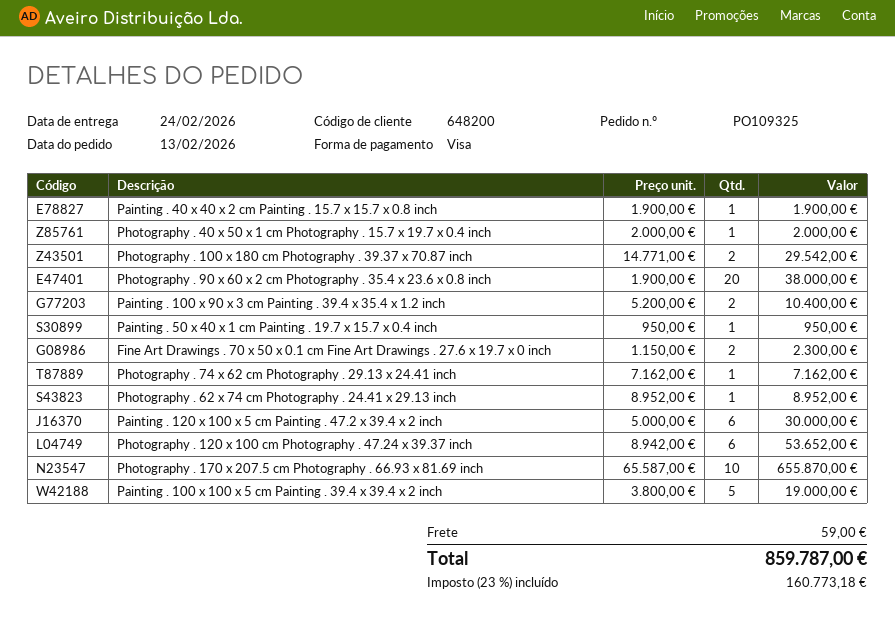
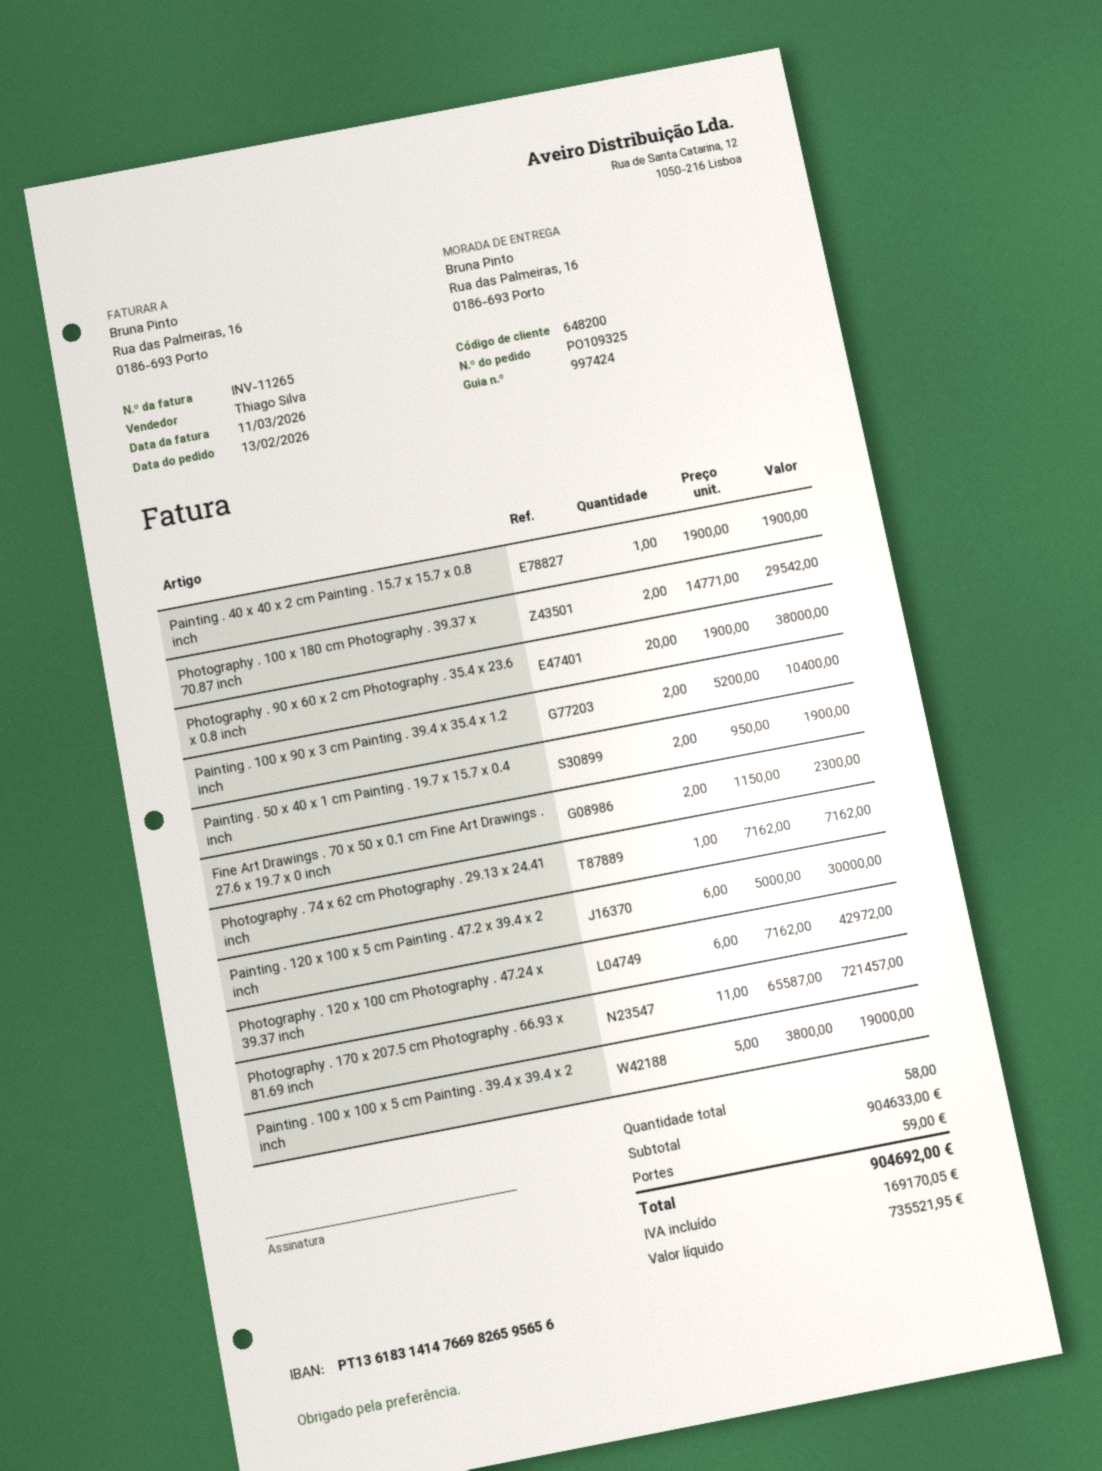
Photography . 40 x 50 x 1 cm Photography . 15.7 x 19.7 x 0.4 inch: 1 x 2000.00 = 2000.00 -> none
Painting . 50 x 40 x 1 cm Painting . 19.7 x 15.7 x 0.4 inch: 1 x 950.00 = 950.00 -> 2 x 950.00 = 1900.00
Photography . 62 x 74 cm Photography . 24.41 x 29.13 inch: 1 x 8952.00 = 8952.00 -> none
Photography . 120 x 100 cm Photography . 47.24 x 39.37 inch: 6 x 8942.00 = 53652.00 -> 6 x 7162.00 = 42972.00
Photography . 170 x 207.5 cm Photography . 66.93 x 81.69 inch: 10 x 65587.00 = 655870.00 -> 11 x 65587.00 = 721457.00
tax: 160773.18 -> 169170.05
total: 859787.00 -> 904692.00

